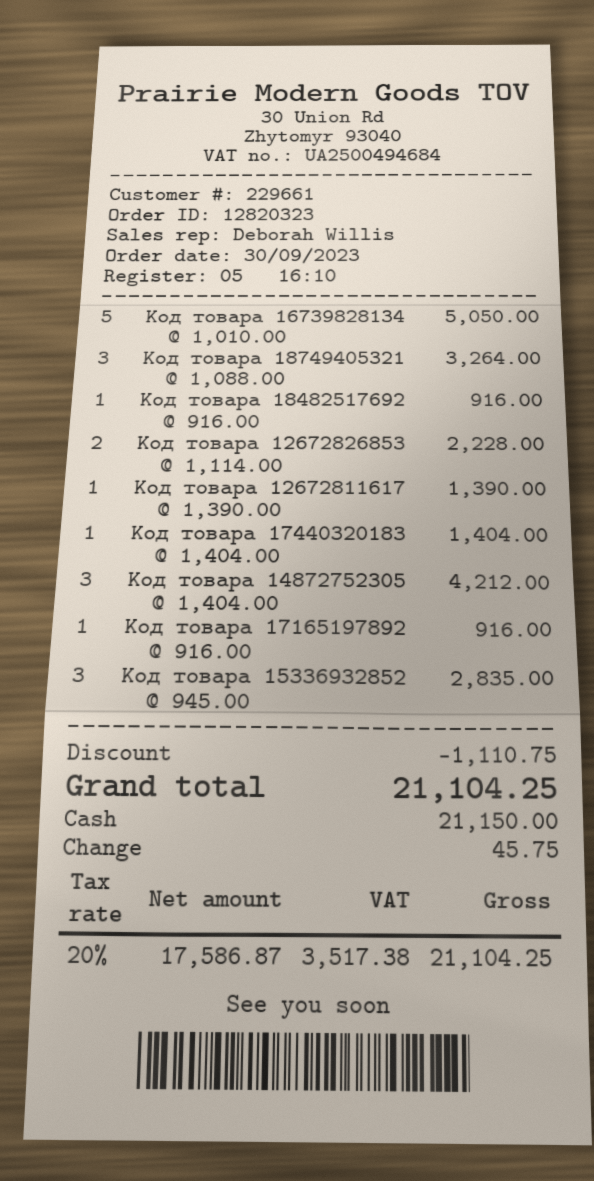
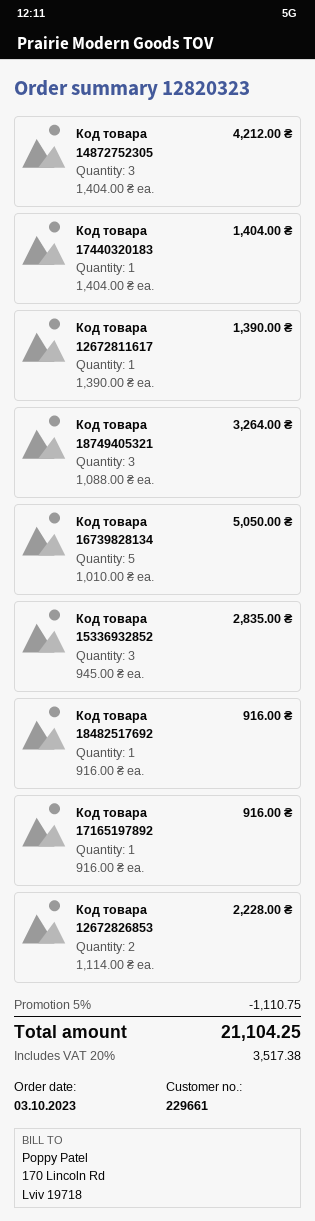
order date: 2023-09-30 -> 2023-10-03

